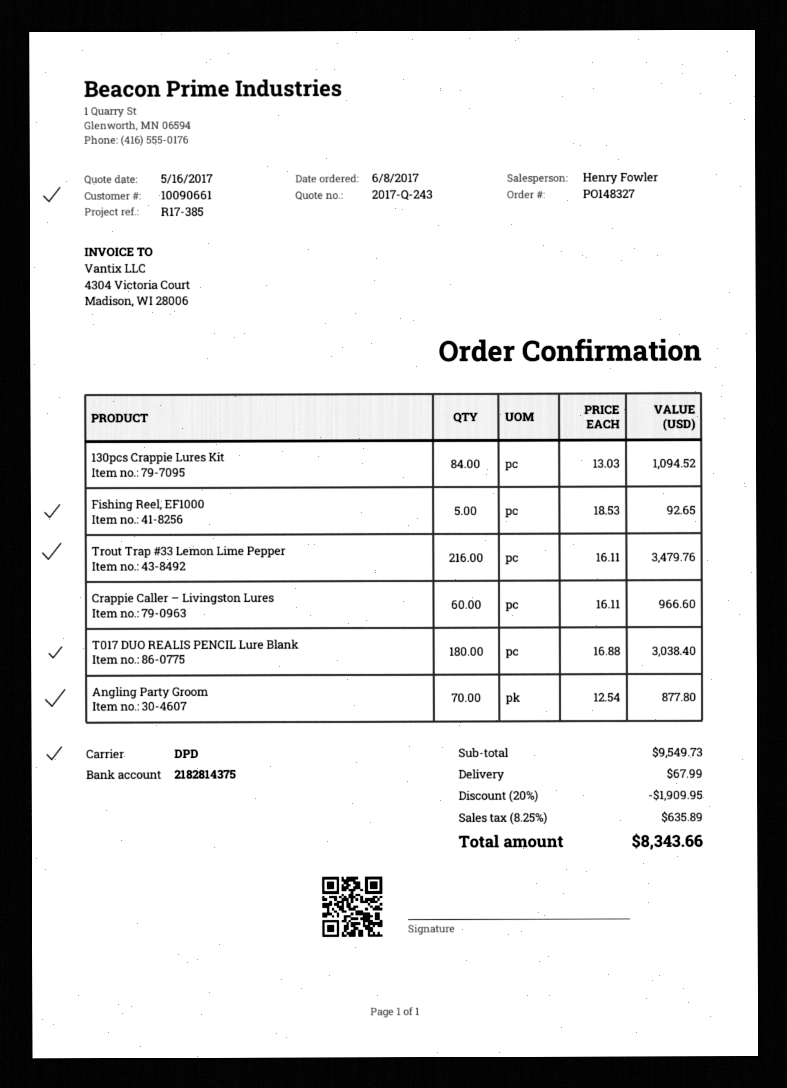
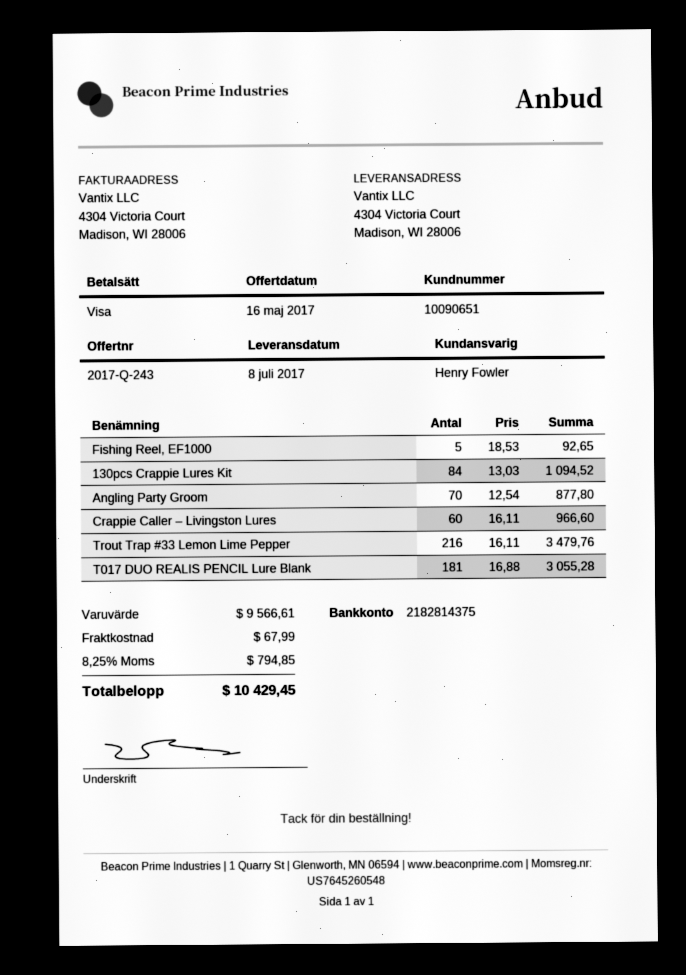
customer number: 10090661 -> 10090651
T017 DUO REALIS PENCIL Lure Blank: 180 x 16.88 = 3038.40 -> 181 x 16.88 = 3055.28
subtotal: 9549.73 -> 9566.61
discount: 20% = 1909.95 -> none
tax: 8.25% = 635.89 -> 8.25% = 794.85
total: 8343.66 -> 10429.45

